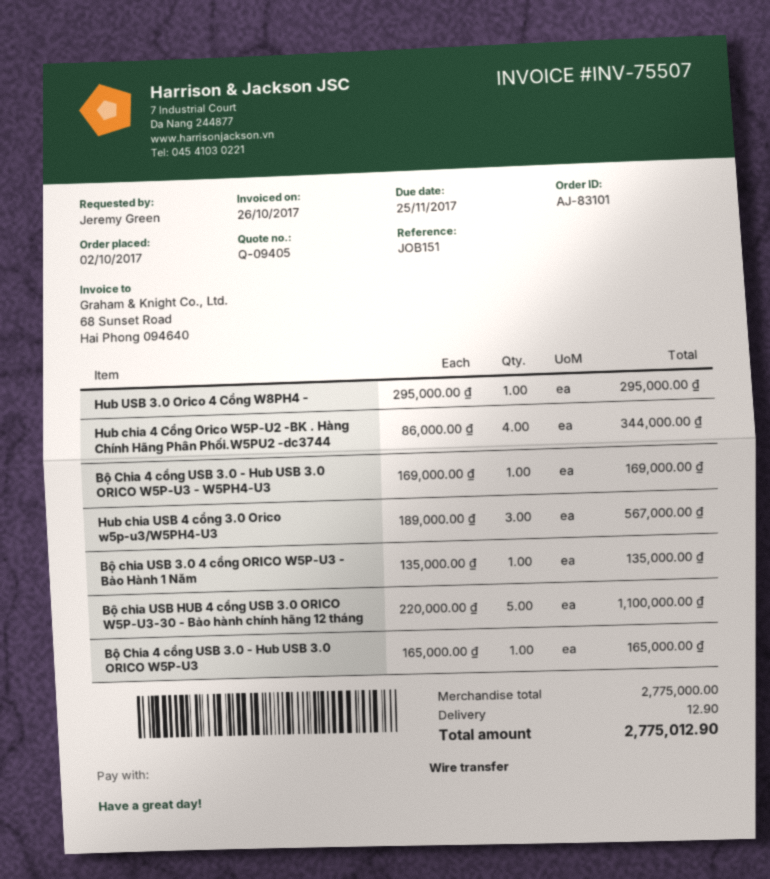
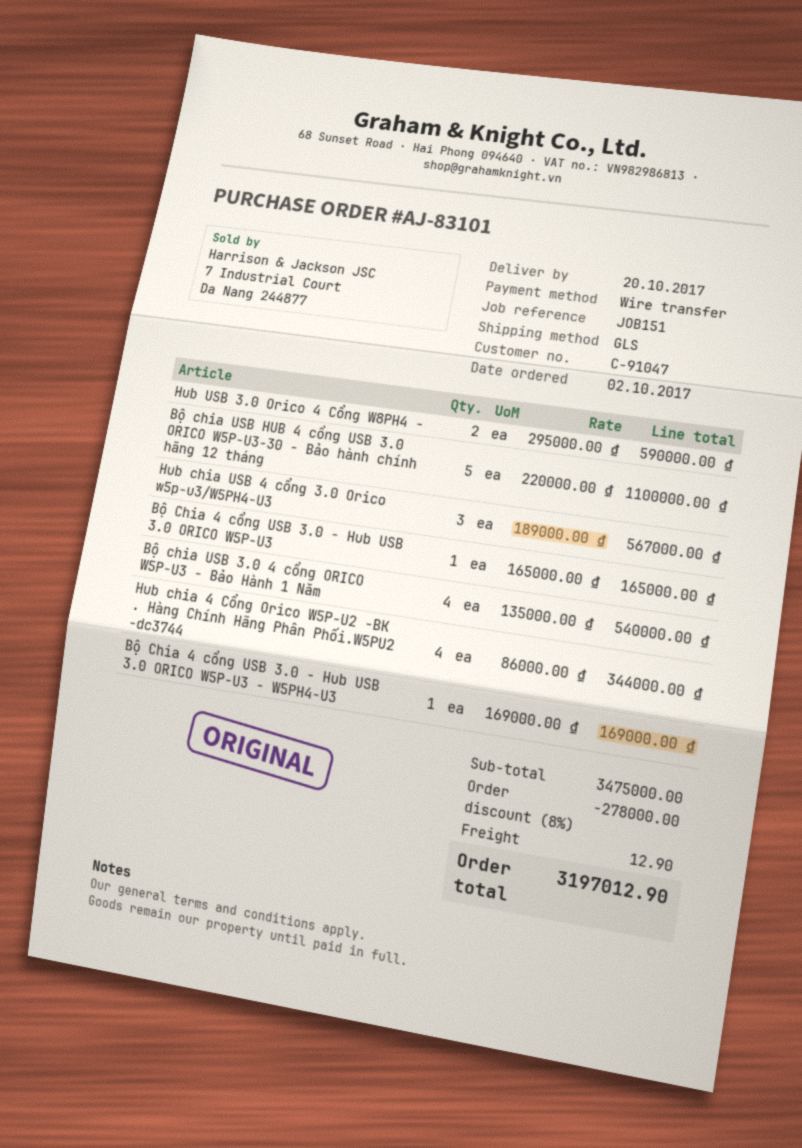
Hub USB 3.0 Orico 4 Cổng W8PH4 -: 1 x 295000.00 = 295000.00 -> 2 x 295000.00 = 590000.00
Bộ chia USB 3.0 4 cổng ORICO W5P-U3 - Bảo Hành 1 Năm: 1 x 135000.00 = 135000.00 -> 4 x 135000.00 = 540000.00
subtotal: 2775000.00 -> 3475000.00
discount: none -> 8% = 278000.00
total: 2775012.90 -> 3197012.90

